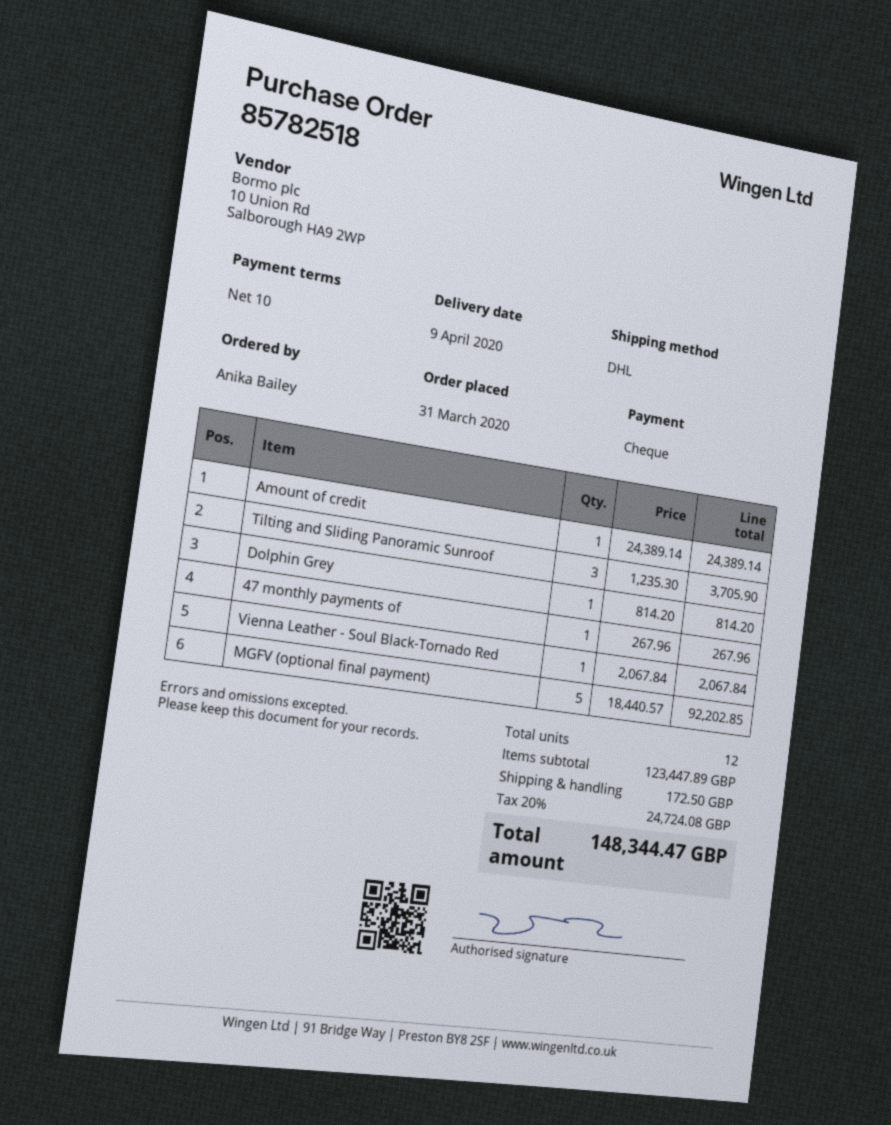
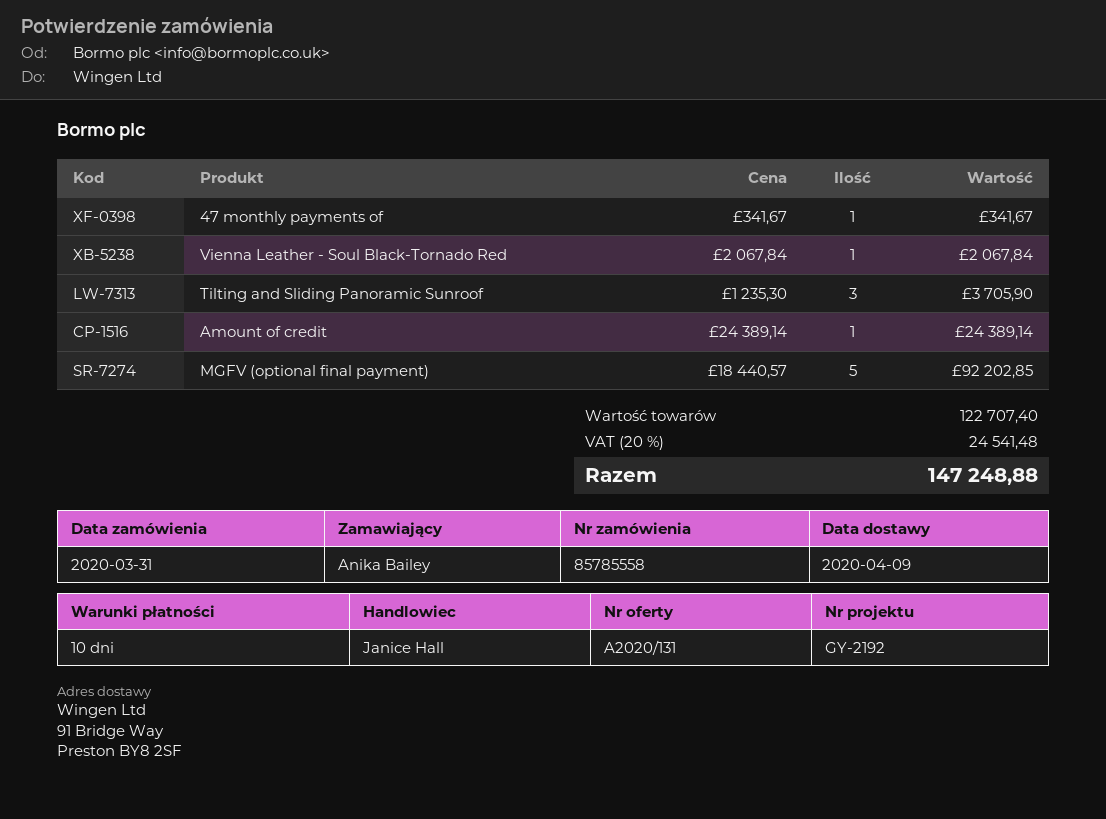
order number: 85782518 -> 85785558
Dolphin Grey: 1 x 814.20 = 814.20 -> none
47 monthly payments of: 1 x 267.96 = 267.96 -> 1 x 341.67 = 341.67
subtotal: 123447.89 -> 122707.40
shipping: 172.50 -> none
tax: 20% = 24724.08 -> 20% = 24541.48
total: 148344.47 -> 147248.88

